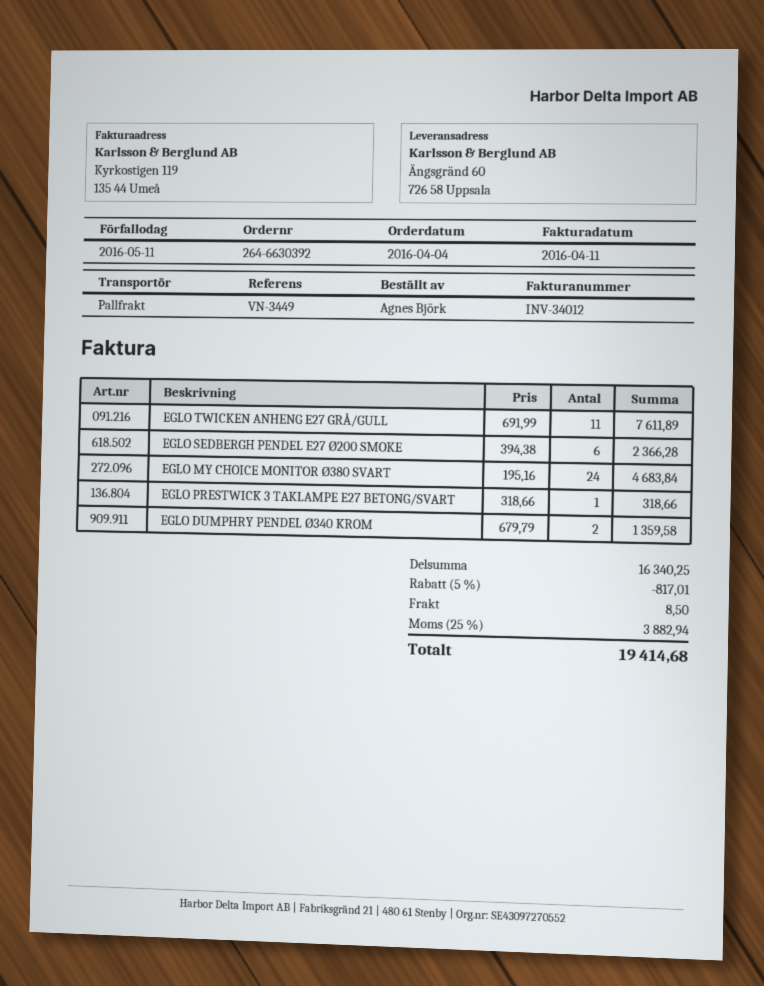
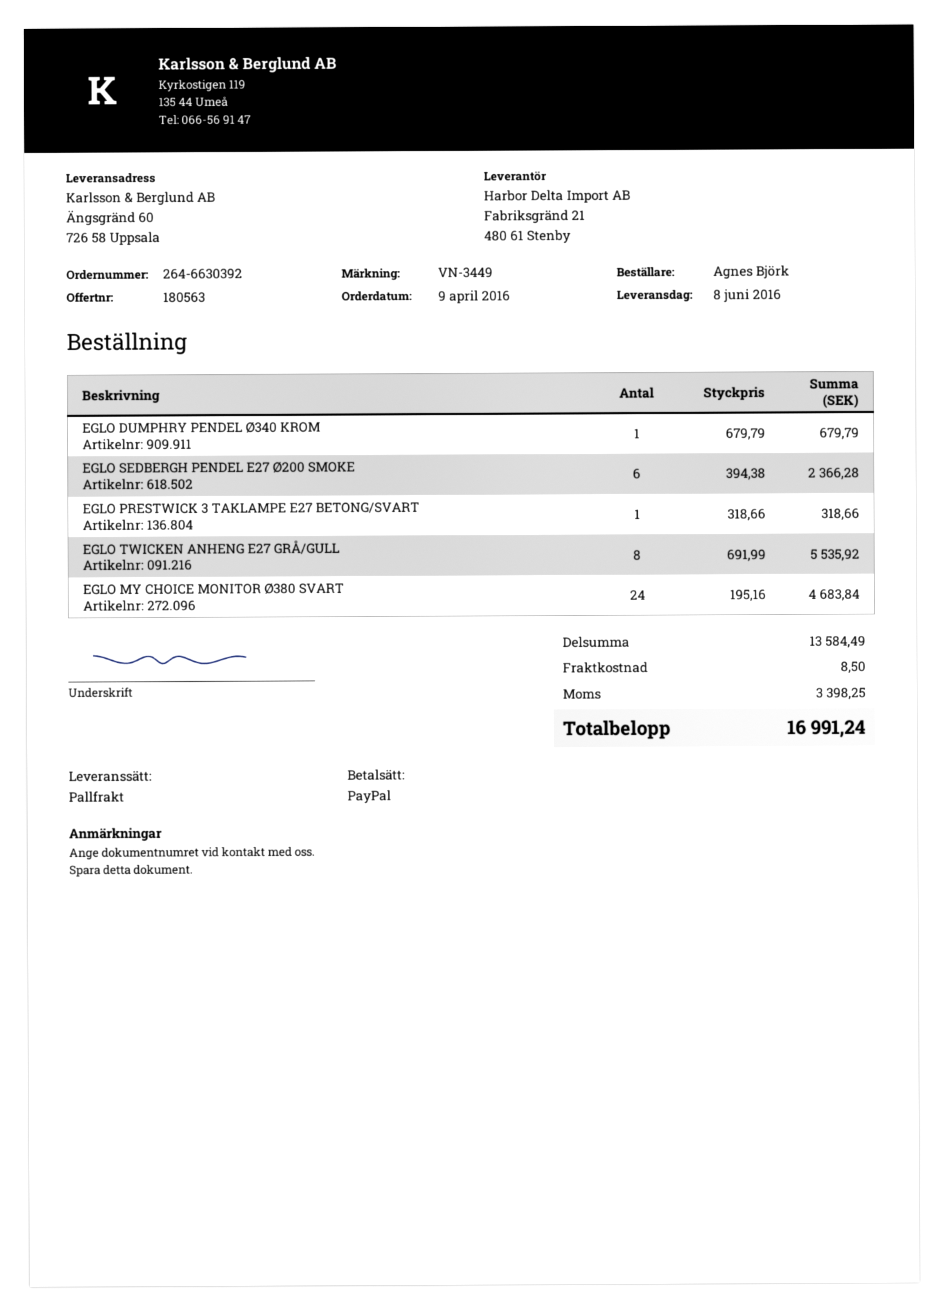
order date: 2016-04-04 -> 2016-04-09
EGLO TWICKEN ANHENG E27 GRÅ/GULL: 11 x 691.99 = 7611.89 -> 8 x 691.99 = 5535.92
EGLO DUMPHRY PENDEL Ø340 KROM: 2 x 679.79 = 1359.58 -> 1 x 679.79 = 679.79
subtotal: 16340.25 -> 13584.49
discount: 5% = 817.01 -> none
tax: 3882.94 -> 3398.25
total: 19414.68 -> 16991.24

